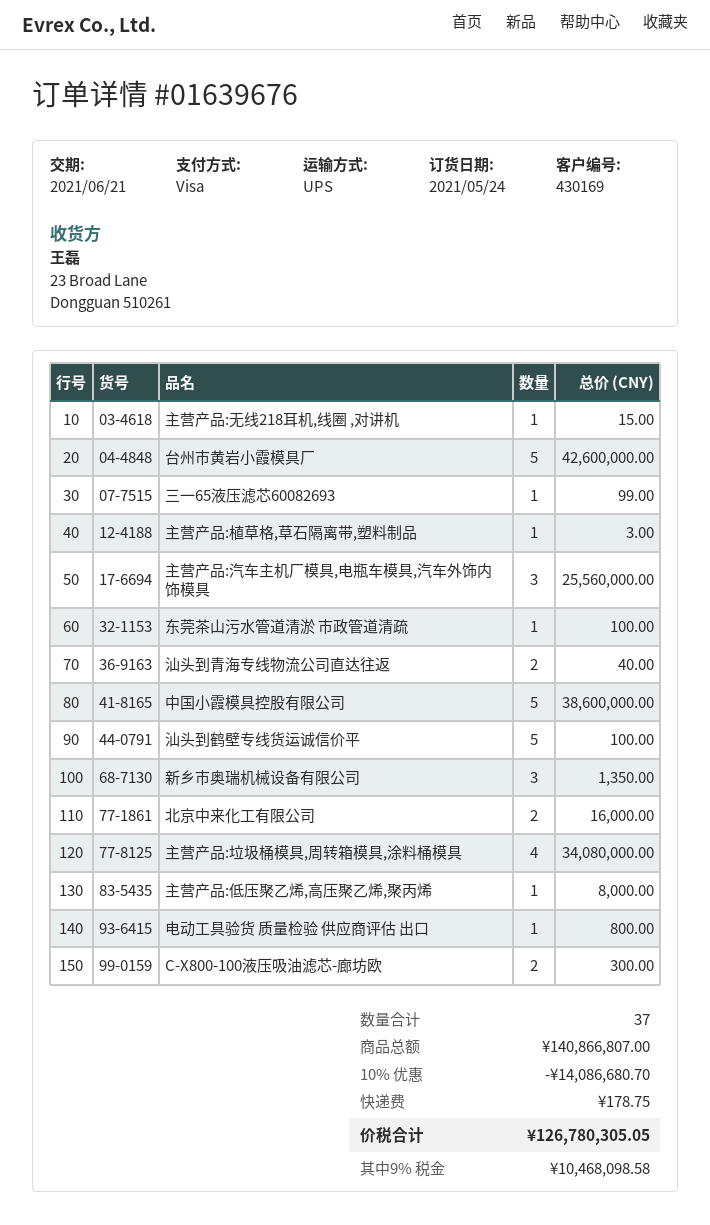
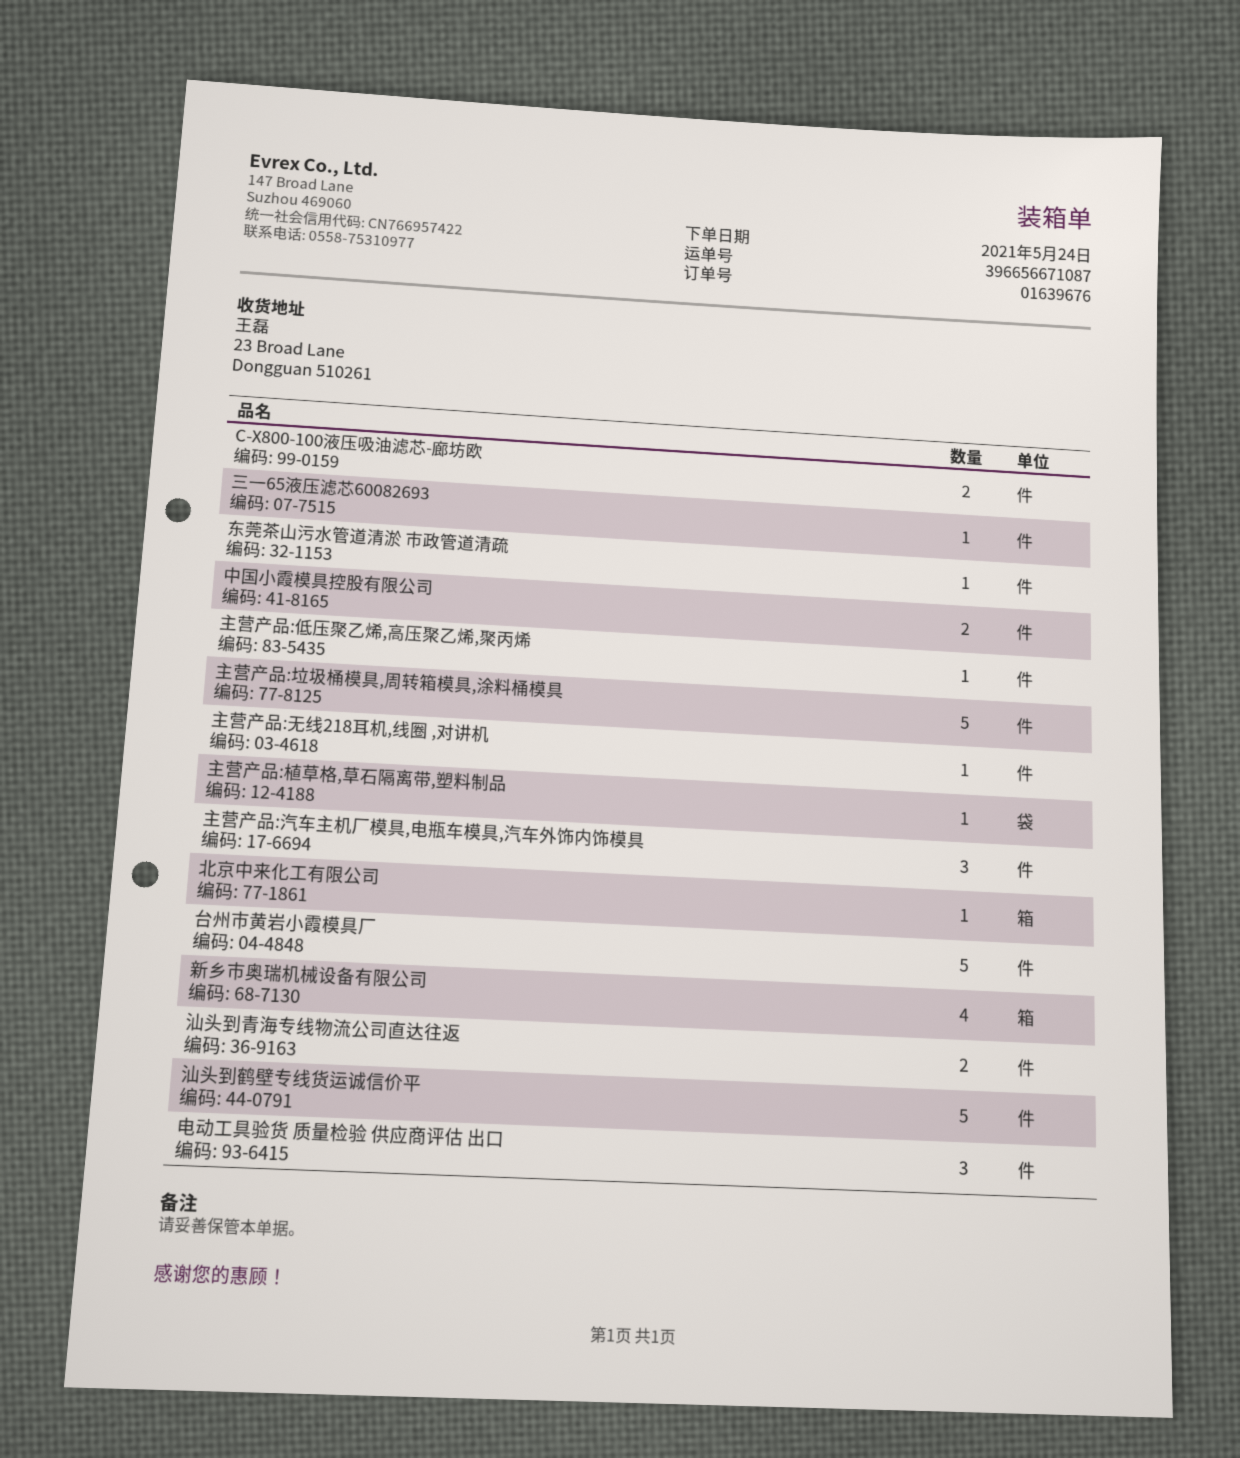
中国小霞模具控股有限公司: 5 -> 2
新乡市奥瑞机械设备有限公司: 3 -> 4
北京中来化工有限公司: 2 -> 1
主营产品:垃圾桶模具,周转箱模具,涂料桶模具: 4 -> 5
电动工具验货 质量检验 供应商评估 出口: 1 -> 3

